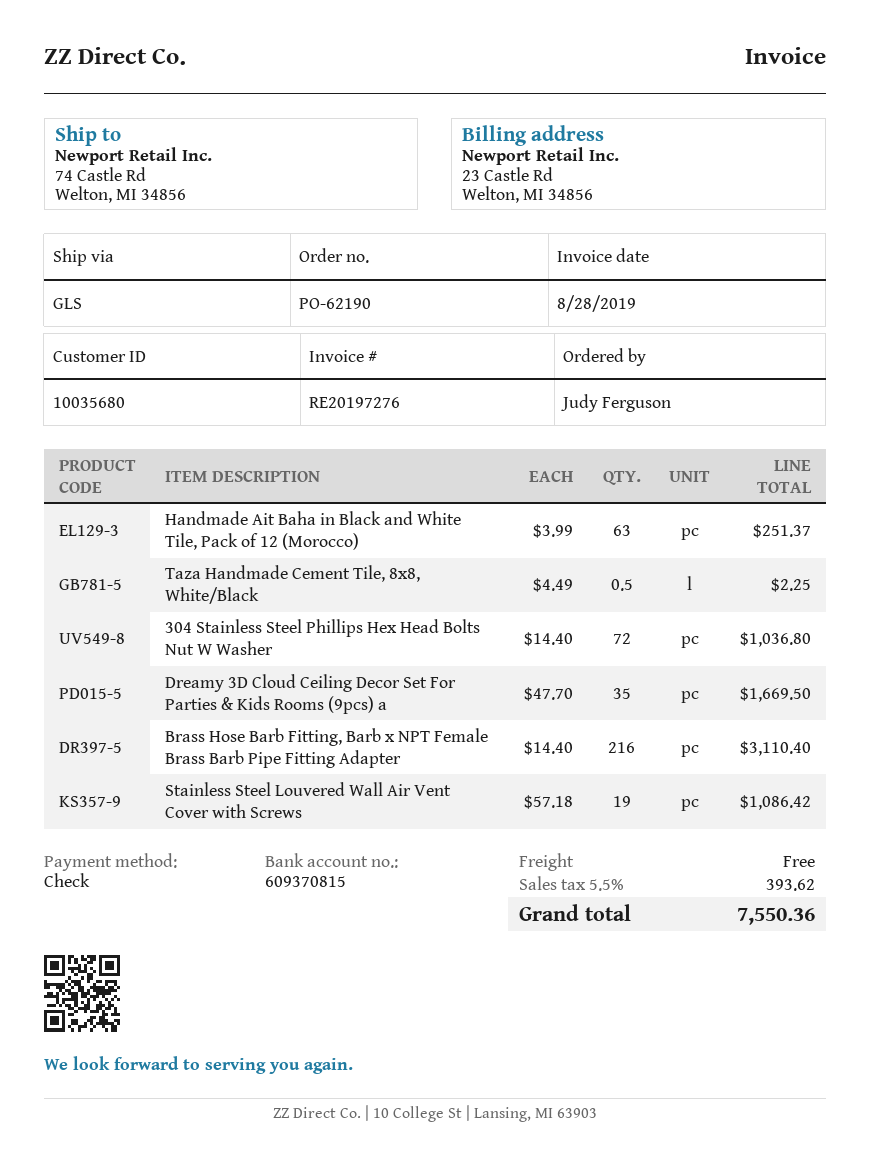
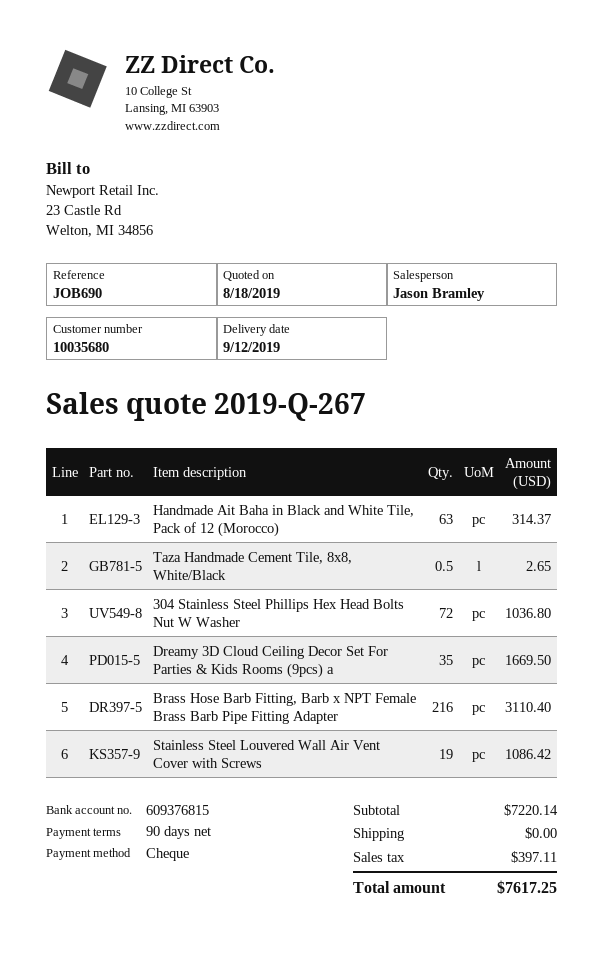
bank account: 609370815 -> 609376815
Handmade Ait Baha in Black and White Tile, Pack of 12 (Morocco): 63 for 251.37 -> 63 for 314.37
Taza Handmade Cement Tile, 8x8, White/Black: 0.5 for 2.25 -> 0.5 for 2.65
tax: 393.62 -> 397.11
total: 7550.36 -> 7617.25

